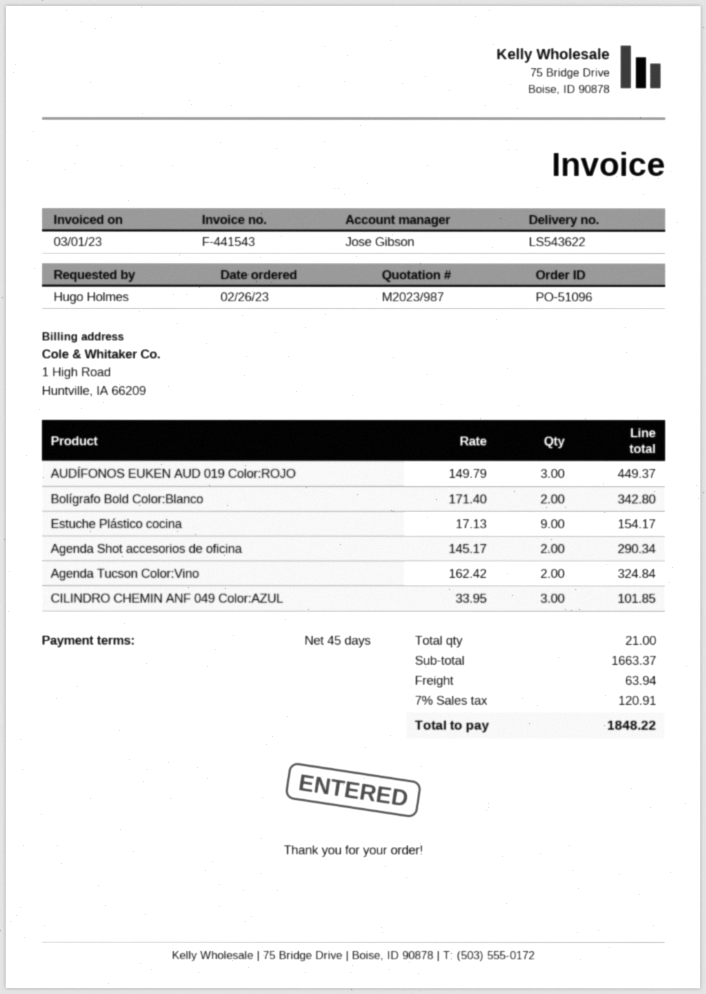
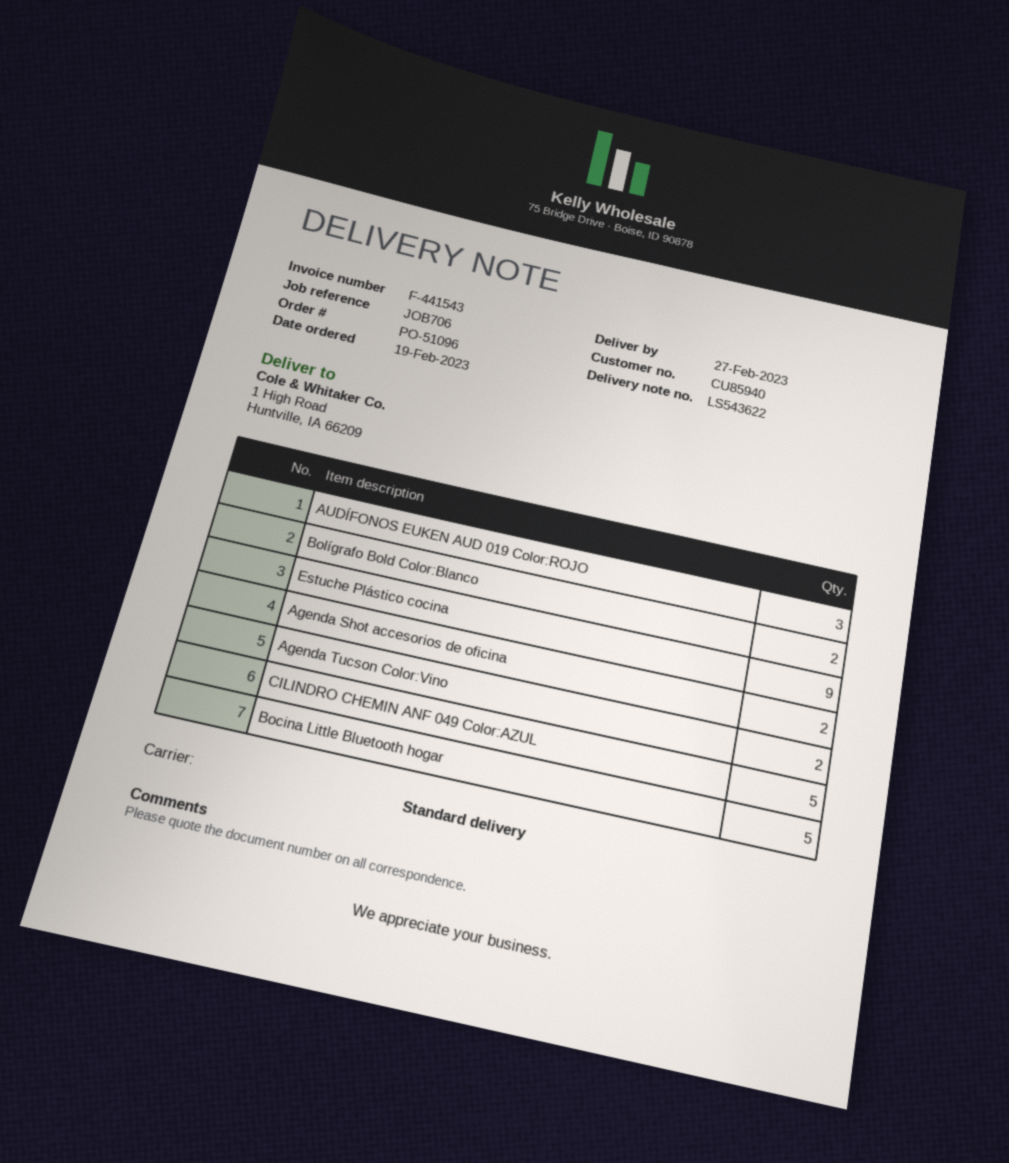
order date: 2023-02-26 -> 2023-02-19
CILINDRO CHEMIN ANF 049 Color:AZUL: 3 -> 5
Bocina Little Bluetooth hogar: none -> 5

